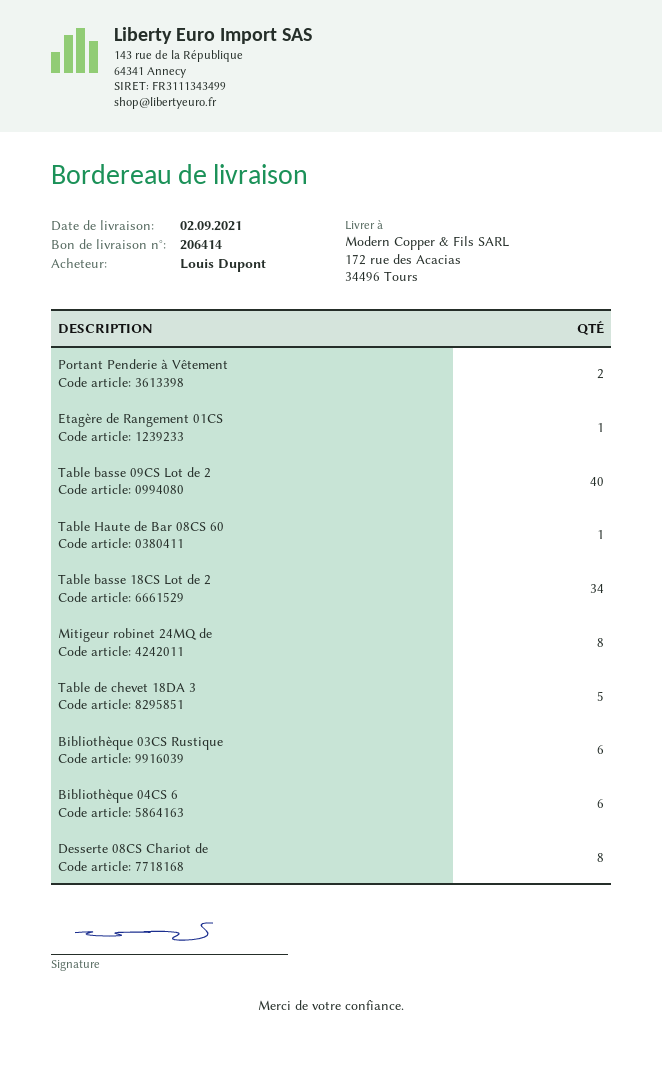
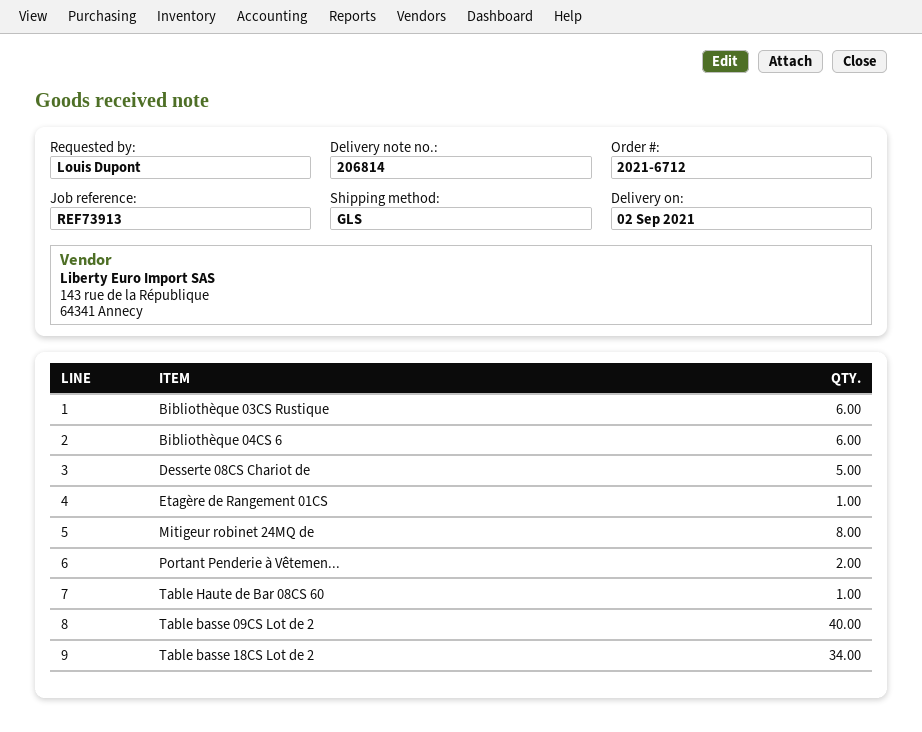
delivery note number: 206414 -> 206814
Table de chevet 18DA 3: 5 -> none
Desserte 08CS Chariot de: 8 -> 5

